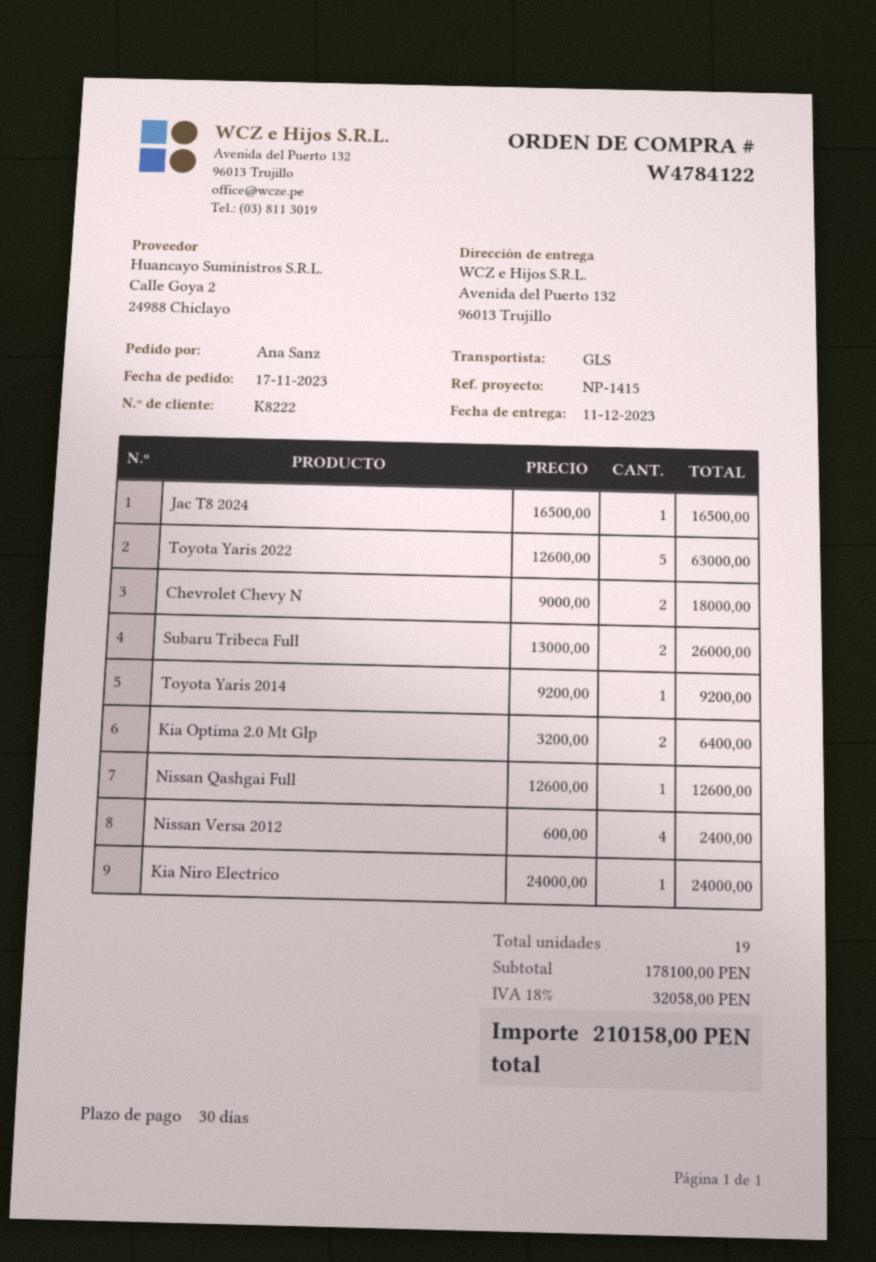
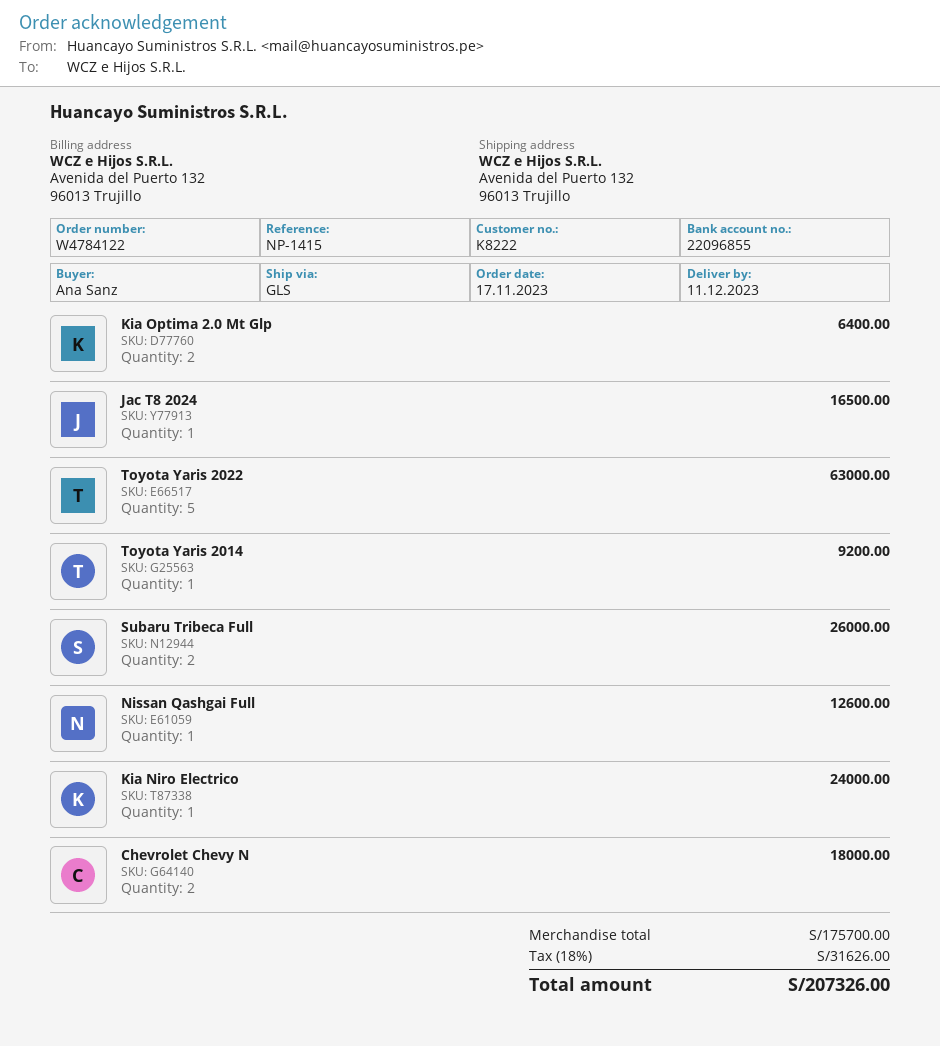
Nissan Versa 2012: 4 for 2400.00 -> none
subtotal: 178100.00 -> 175700.00
tax: 18% = 32058.00 -> 18% = 31626.00
total: 210158.00 -> 207326.00

